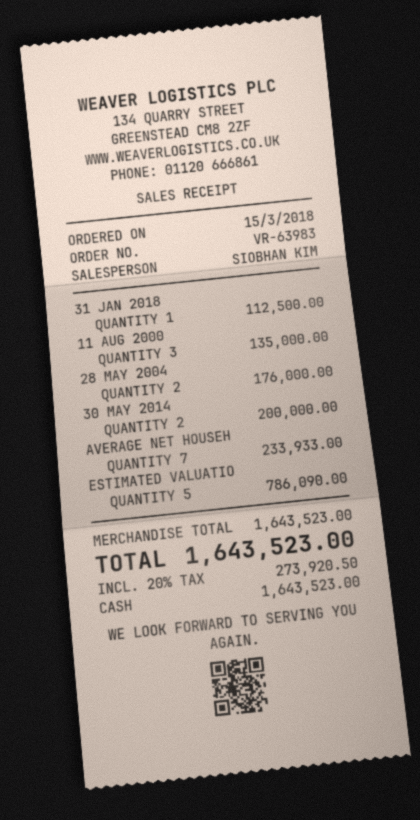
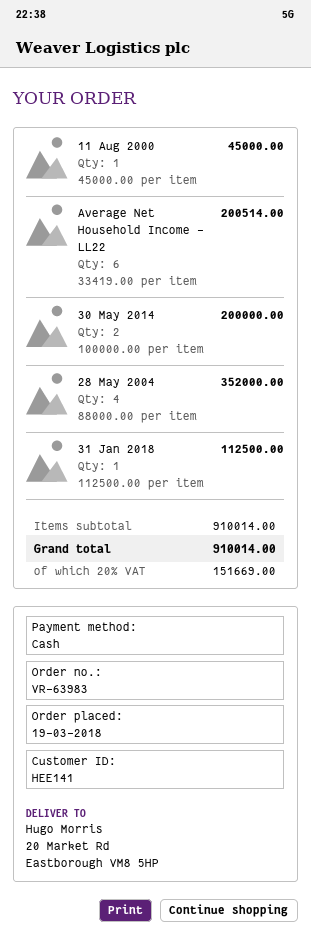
order date: 2018-03-15 -> 2018-03-19
11 AUG 2000: 3 for 135000.00 -> 1 for 45000.00
28 MAY 2004: 2 for 176000.00 -> 4 for 352000.00
AVERAGE NET HOUSEH: 7 for 233933.00 -> 6 for 200514.00
ESTIMATED VALUATIO: 5 for 786090.00 -> none
subtotal: 1643523.00 -> 910014.00
tax: 20% = 273920.50 -> 20% = 151669.00
total: 1643523.00 -> 910014.00

